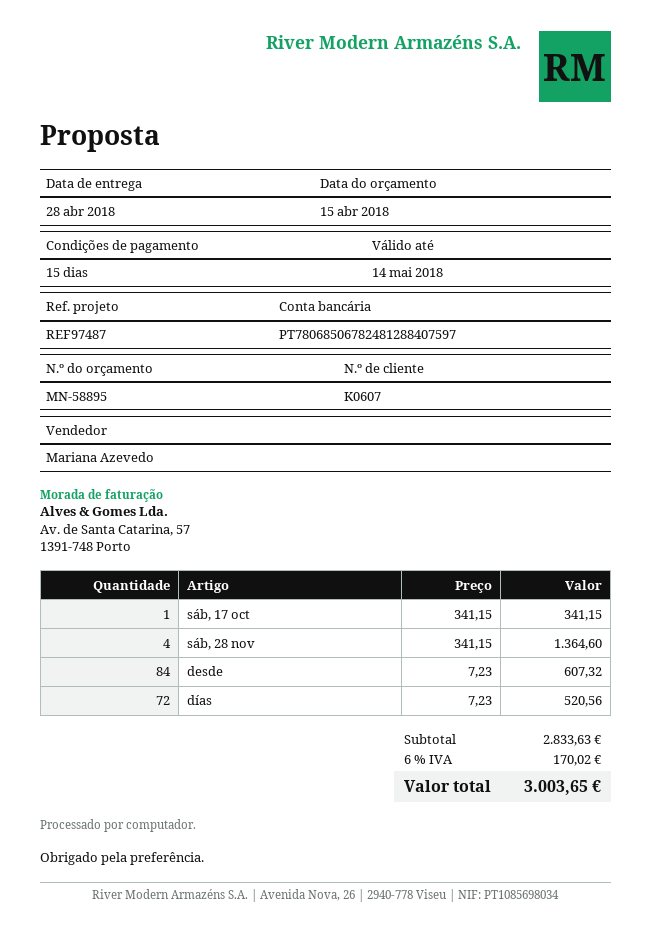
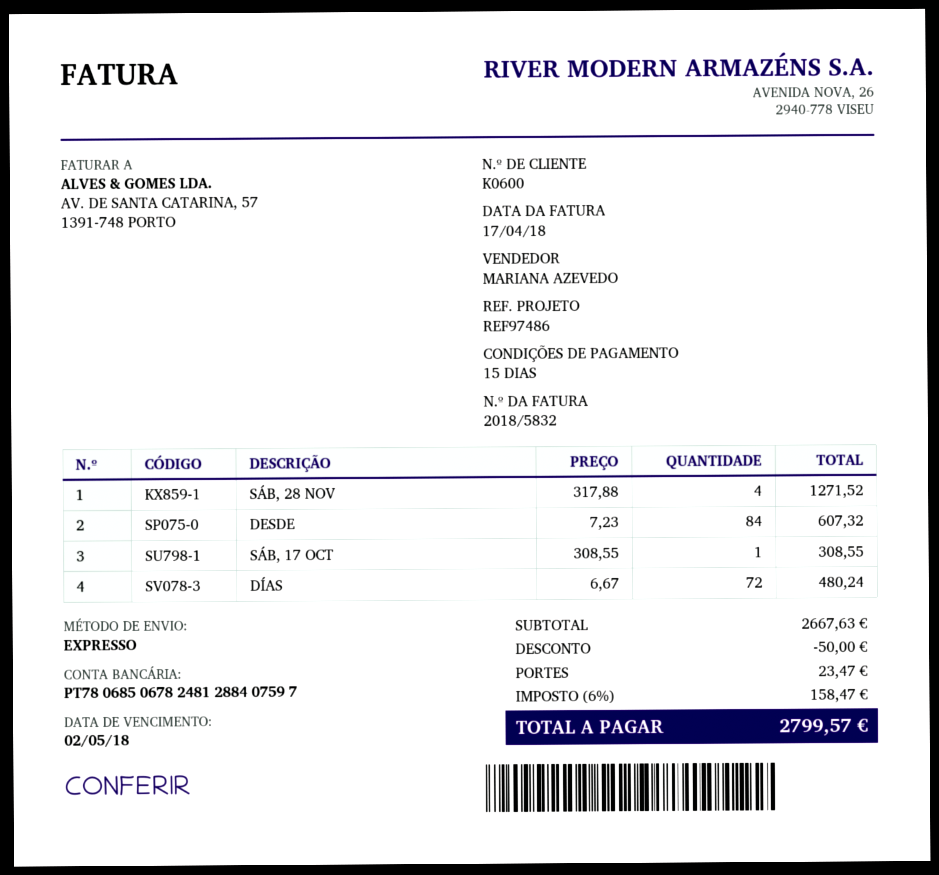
customer number: K0607 -> K0600
reference: REF97487 -> REF97486
sáb, 17 oct: 1 x 341.15 = 341.15 -> 1 x 308.55 = 308.55
sáb, 28 nov: 4 x 341.15 = 1364.60 -> 4 x 317.88 = 1271.52
días: 72 x 7.23 = 520.56 -> 72 x 6.67 = 480.24
subtotal: 2833.63 -> 2667.63
discount: none -> 50.00
shipping: none -> 23.47
tax: 6% = 170.02 -> 6% = 158.47
total: 3003.65 -> 2799.57

